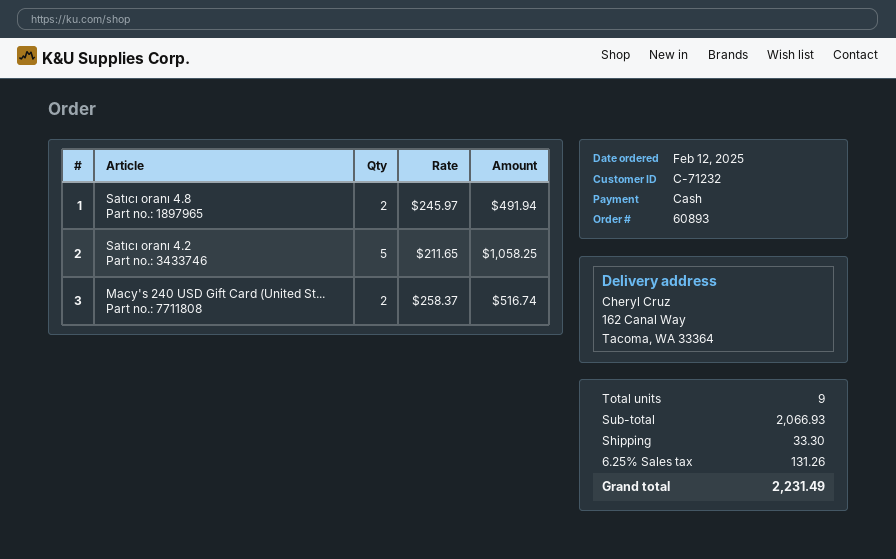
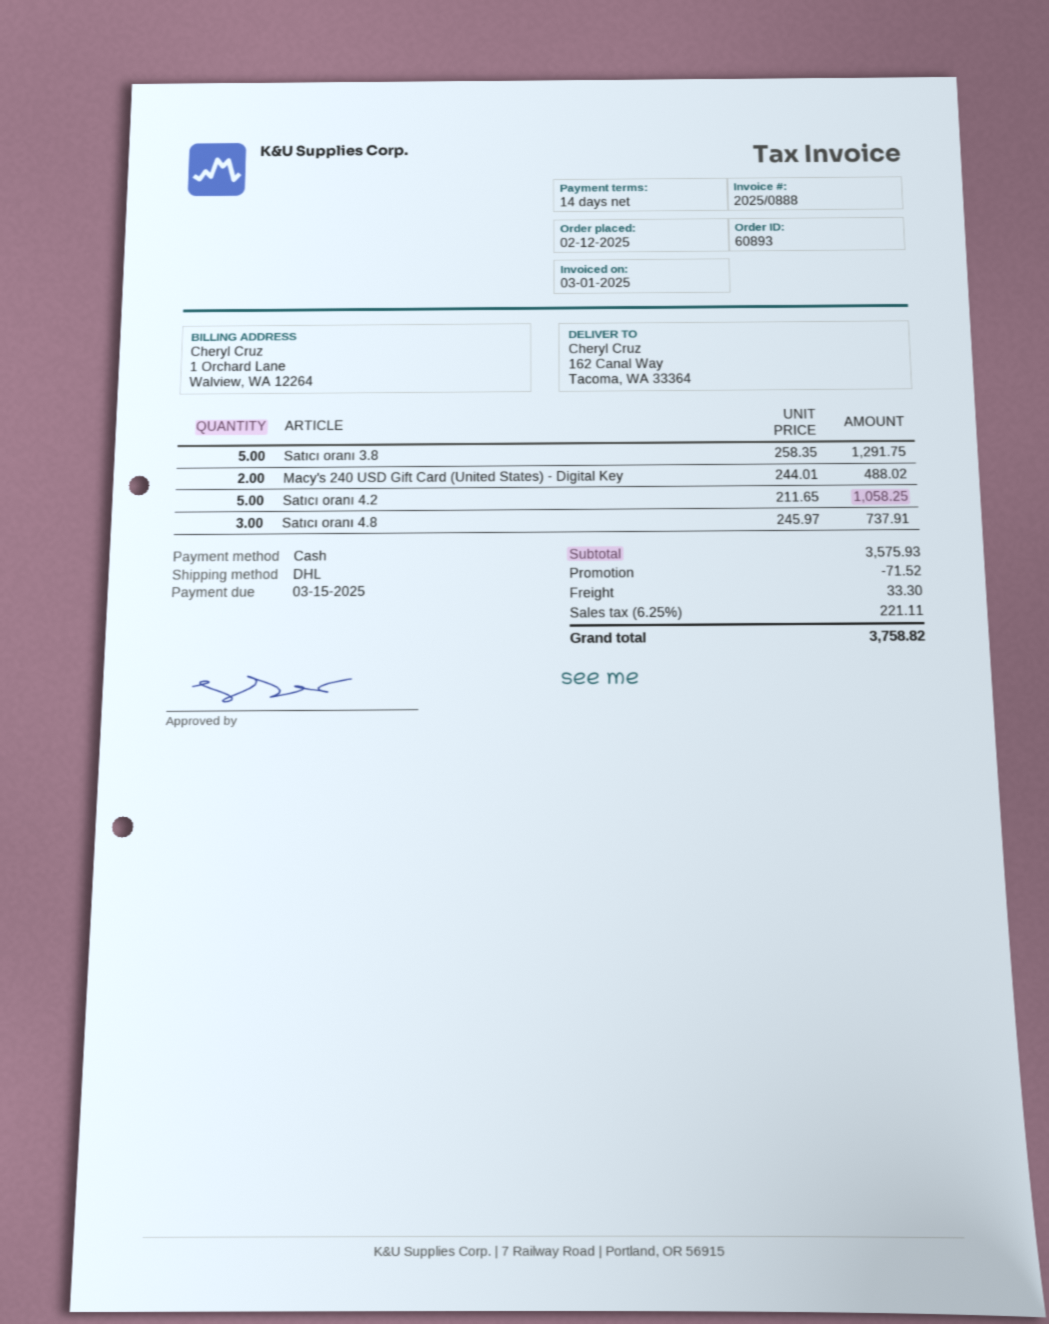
Satıcı oranı 4.8: 2 x 245.97 = 491.94 -> 3 x 245.97 = 737.91
Macy's 240 USD Gift Card (United St...: 2 x 258.37 = 516.74 -> 2 x 244.01 = 488.02
Satıcı oranı 3.8: none -> 5 x 258.35 = 1291.75
subtotal: 2066.93 -> 3575.93
discount: none -> 71.52
tax: 6.25% = 131.26 -> 6.25% = 221.11
total: 2231.49 -> 3758.82

